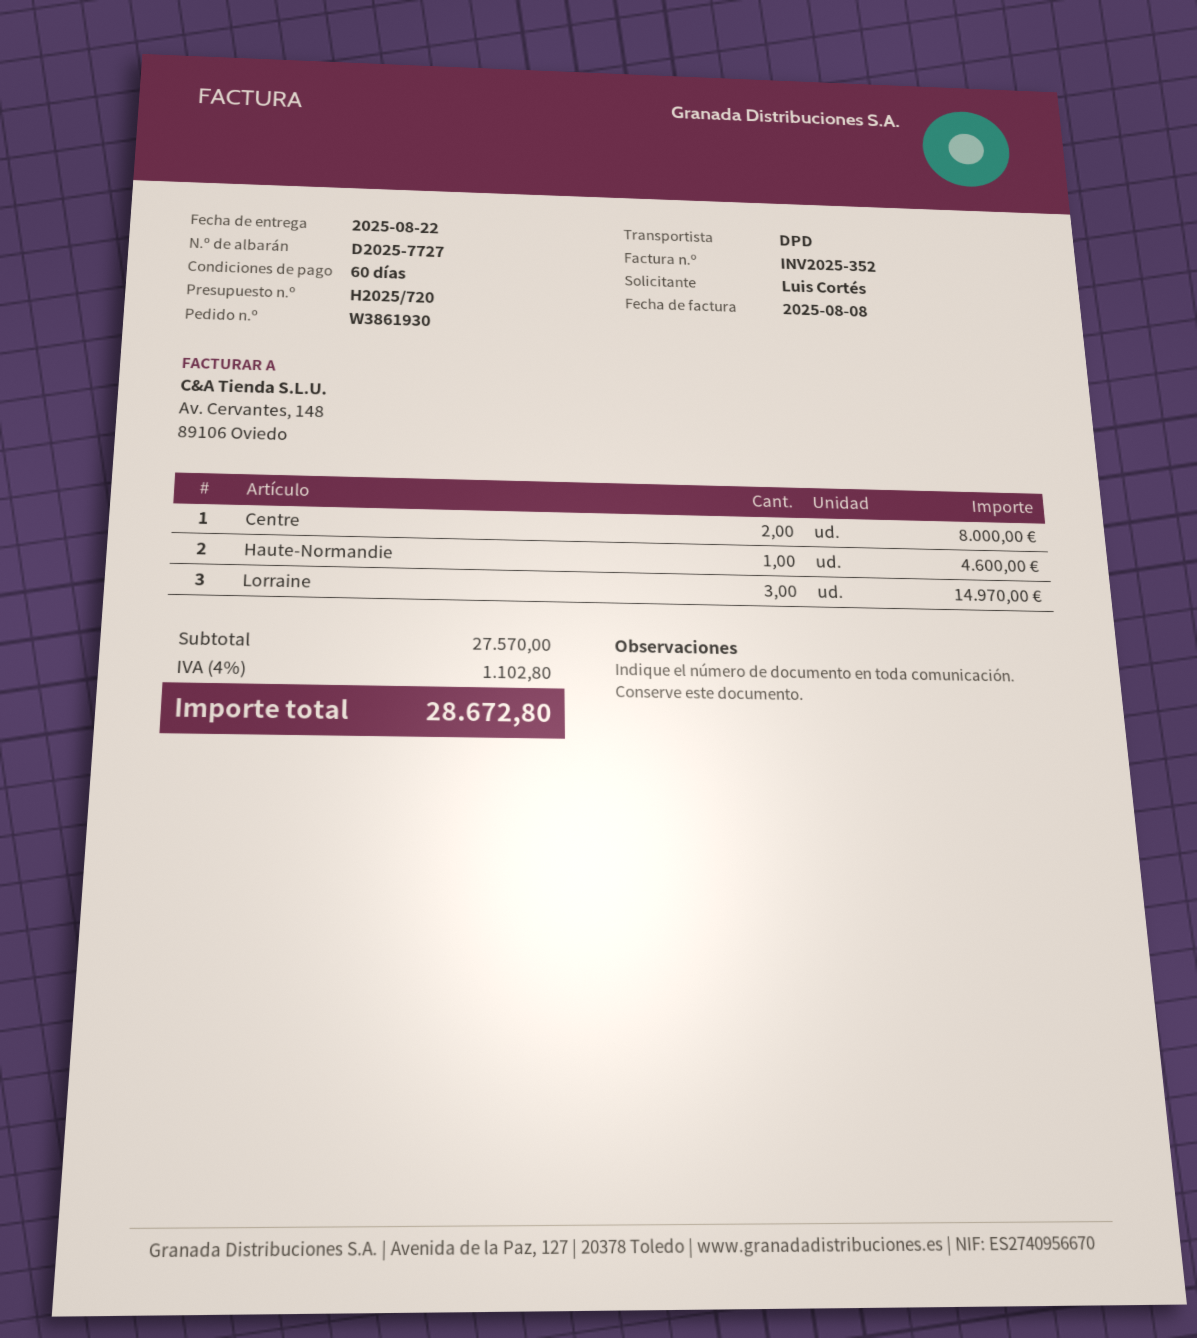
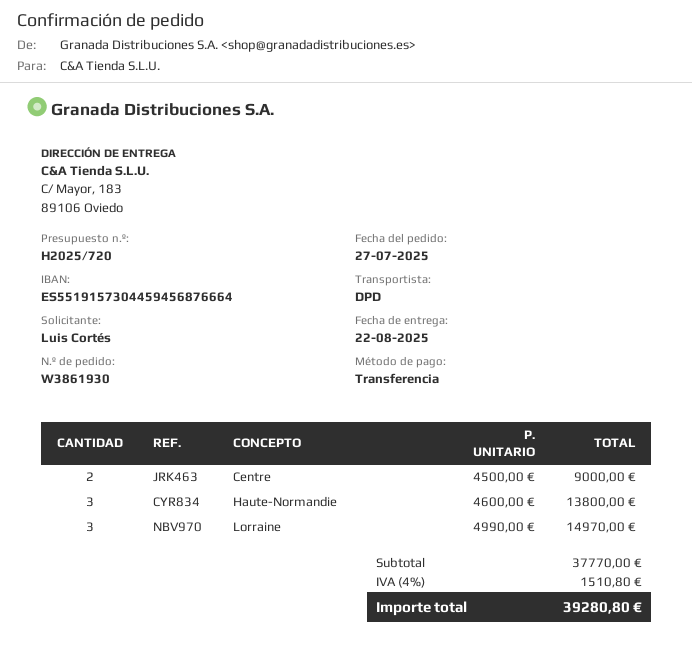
Centre: 2 for 8000.00 -> 2 for 9000.00
Haute-Normandie: 1 for 4600.00 -> 3 for 13800.00
subtotal: 27570.00 -> 37770.00
tax: 4% = 1102.80 -> 4% = 1510.80
total: 28672.80 -> 39280.80

